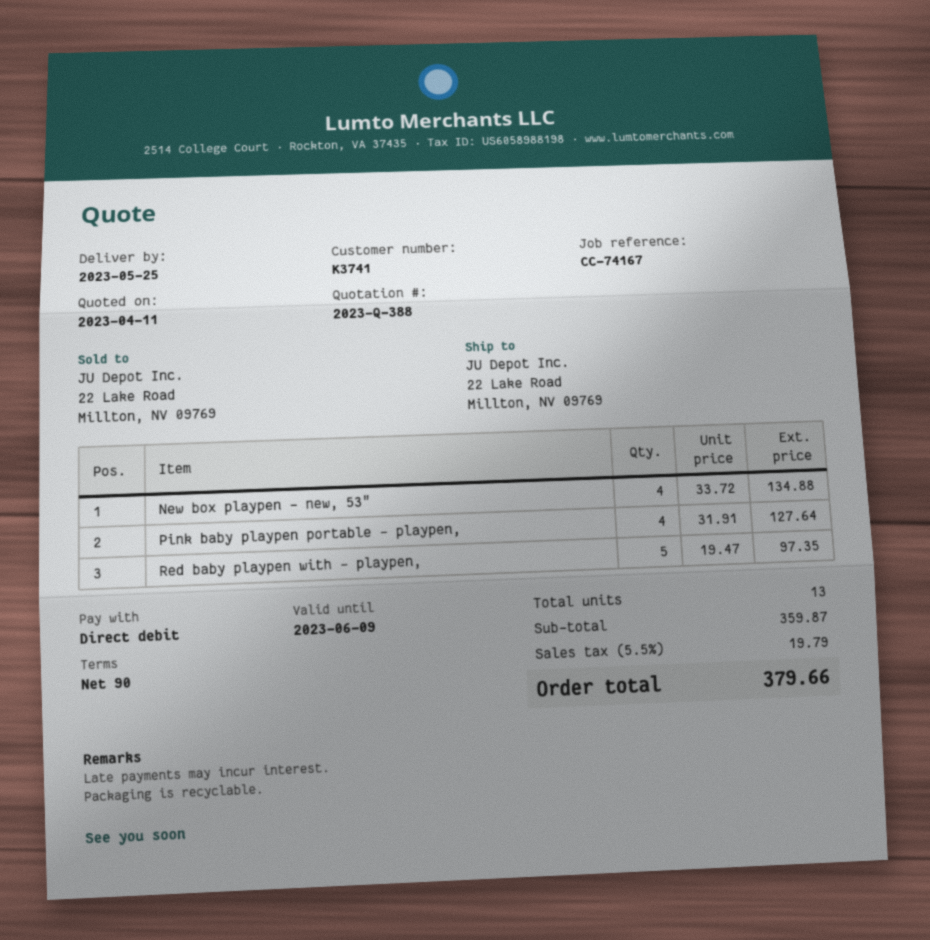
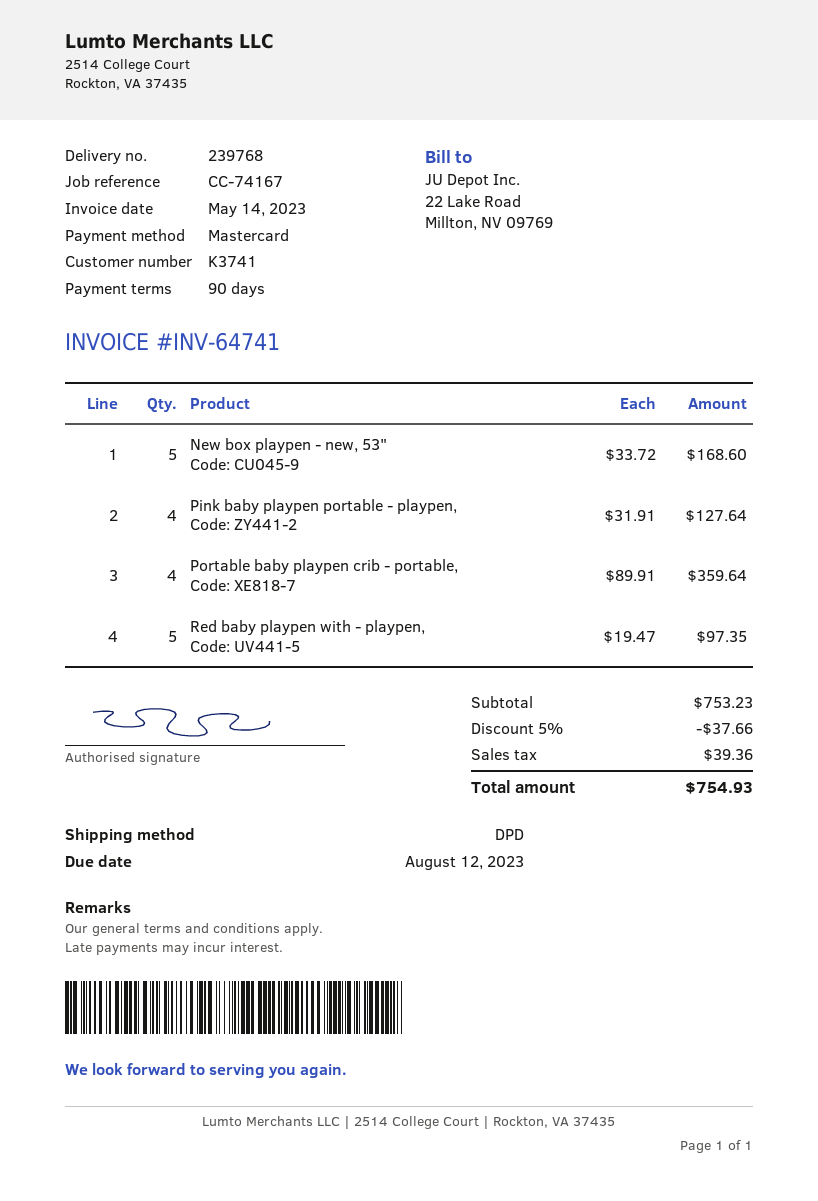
payment method: direct debit -> Mastercard
New box playpen - new, 53": 4 x 33.72 = 134.88 -> 5 x 33.72 = 168.60
Portable baby playpen crib - portable,: none -> 4 x 89.91 = 359.64
subtotal: 359.87 -> 753.23
discount: none -> 5% = 37.66
tax: 19.79 -> 39.36
total: 379.66 -> 754.93

